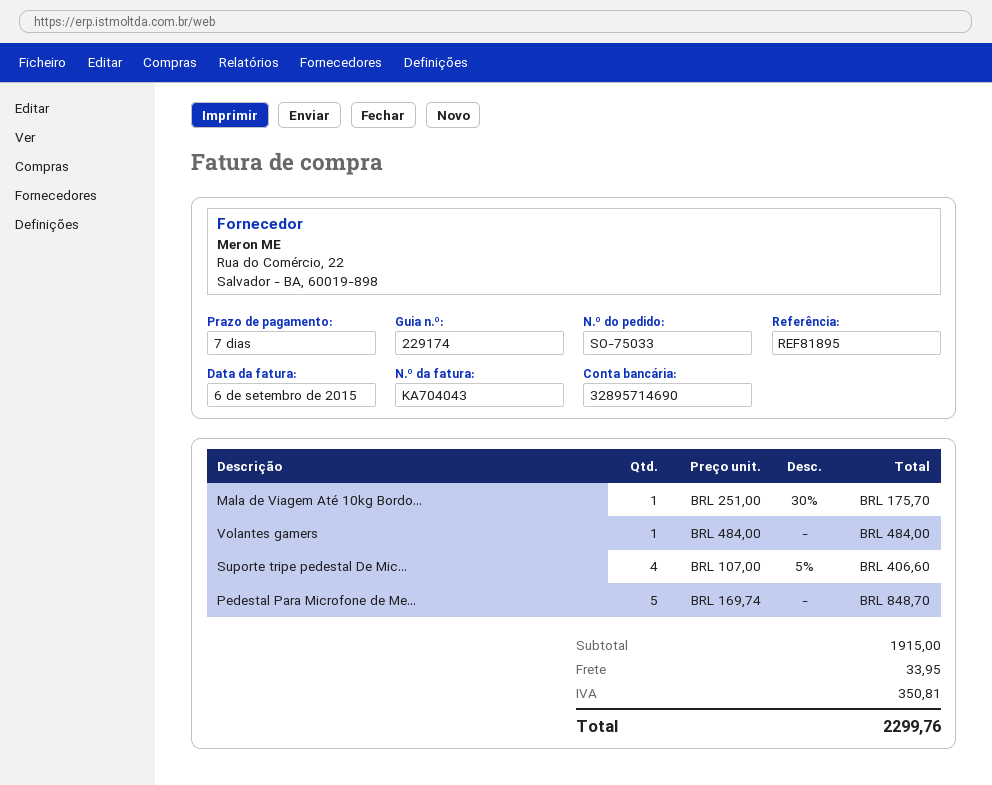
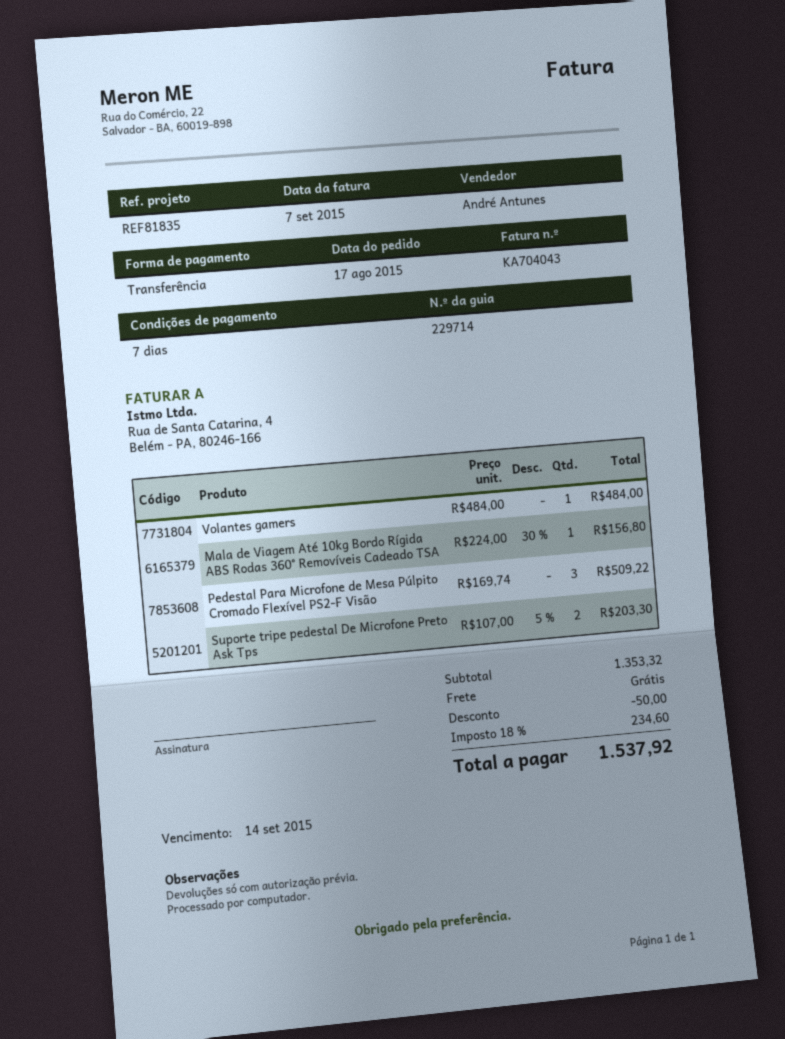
delivery note number: 229174 -> 229714
invoice date: 2015-09-06 -> 2015-09-07
reference: REF81895 -> REF81835
Mala de Viagem Até 10kg Bordo...: 1 x 251.00 - 30% = 175.70 -> 1 x 224.00 - 30% = 156.80
Suporte tripe pedestal De Mic...: 4 x 107.00 - 5% = 406.60 -> 2 x 107.00 - 5% = 203.30
Pedestal Para Microfone de Me...: 5 x 169.74 = 848.70 -> 3 x 169.74 = 509.22
subtotal: 1915.00 -> 1353.32
discount: none -> 50.00
shipping: 33.95 -> 0.00
tax: 350.81 -> 234.60
total: 2299.76 -> 1537.92

